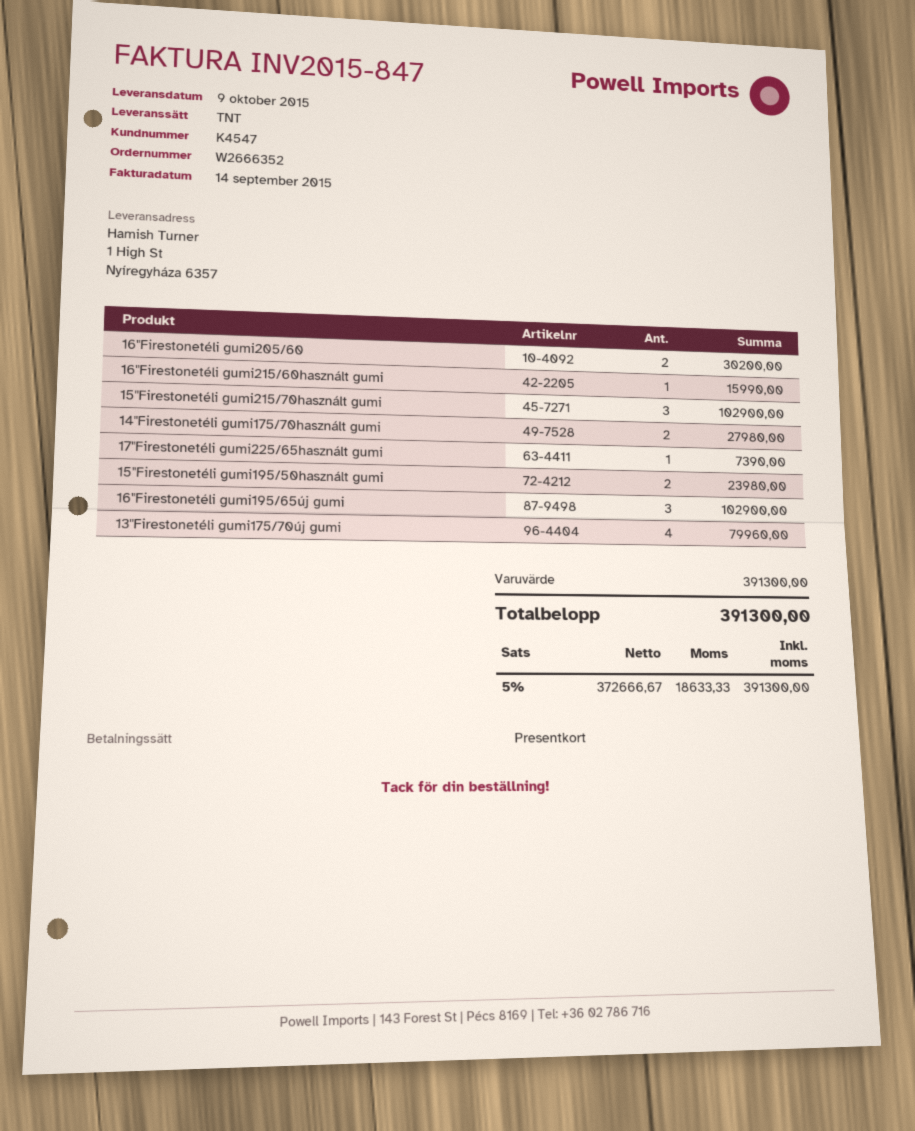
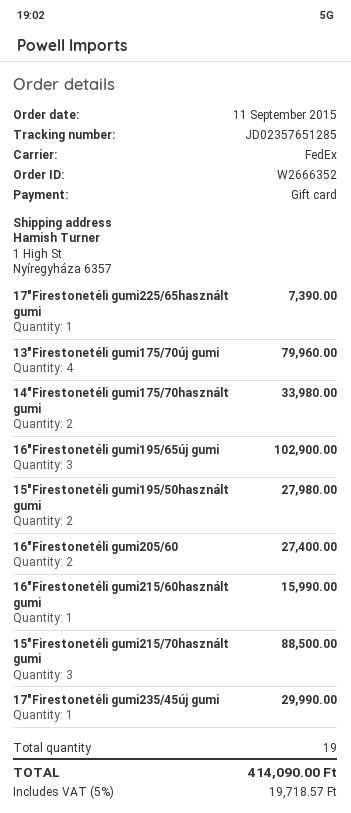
shipping method: TNT -> FedEx
16"Firestonetéli gumi205/60: 2 for 30200.00 -> 2 for 27400.00
15"Firestonetéli gumi215/70használt gumi: 3 for 102900.00 -> 3 for 88500.00
14"Firestonetéli gumi175/70használt gumi: 2 for 27980.00 -> 2 for 33980.00
15"Firestonetéli gumi195/50használt gumi: 2 for 23980.00 -> 2 for 27980.00
17"Firestonetéli gumi235/45új gumi: none -> 1 for 29990.00
tax: 5% = 18633.33 -> 5% = 19718.57
total: 391300.00 -> 414090.00

